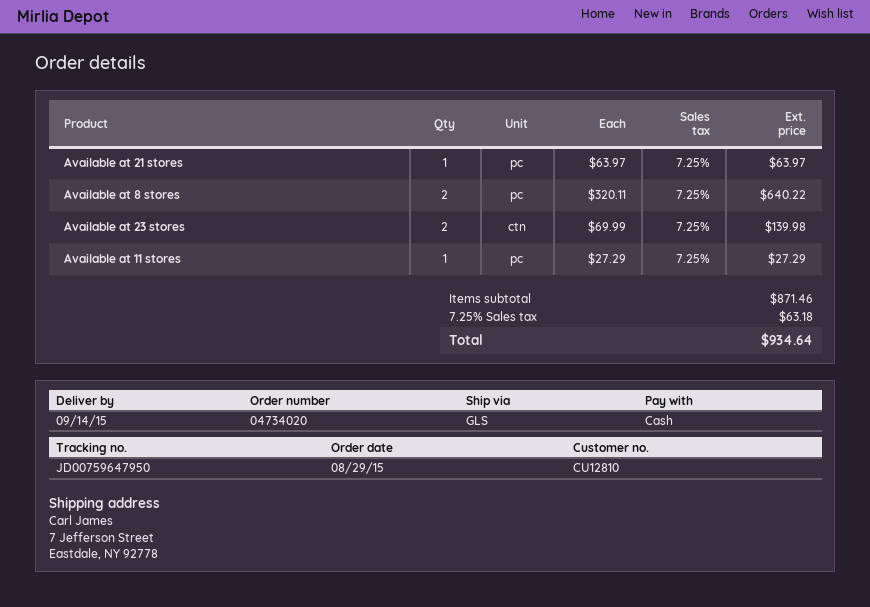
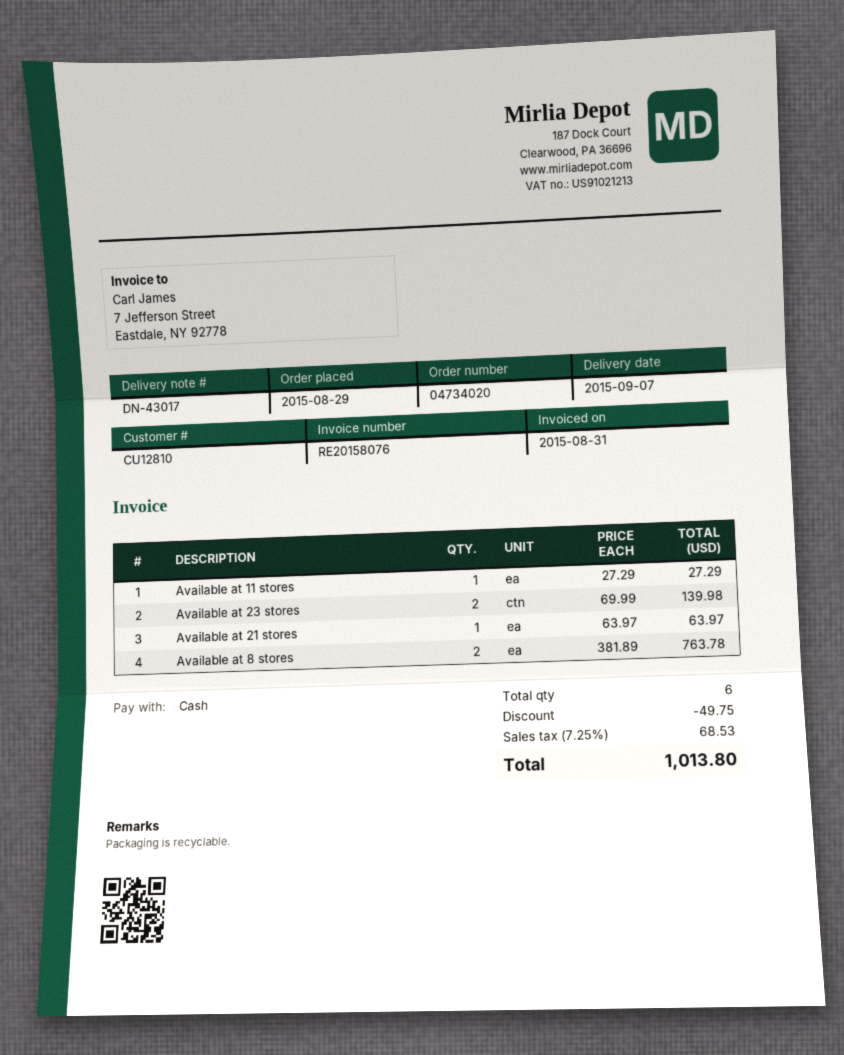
delivery date: 2015-09-14 -> 2015-09-07
Available at 8 stores: 2 x 320.11 = 640.22 -> 2 x 381.89 = 763.78
discount: none -> 49.75
tax: 7.25% = 63.18 -> 7.25% = 68.53
total: 934.64 -> 1013.80

